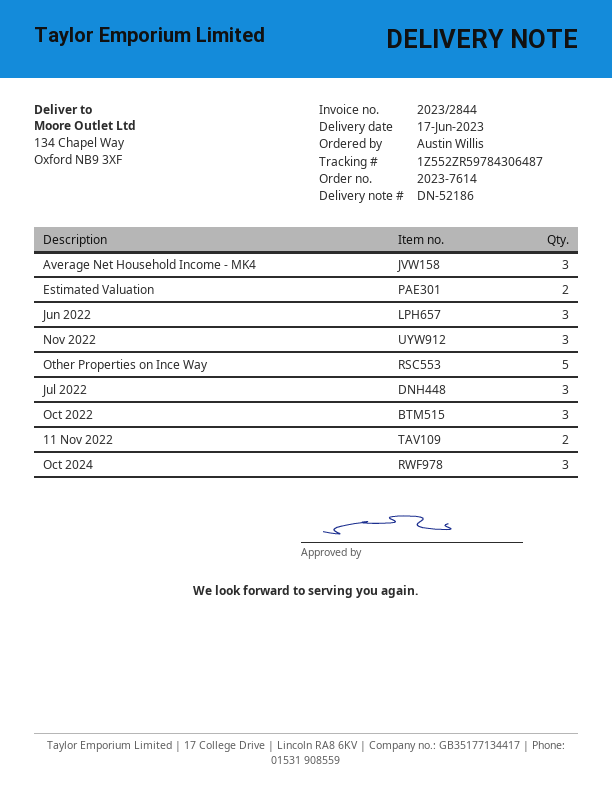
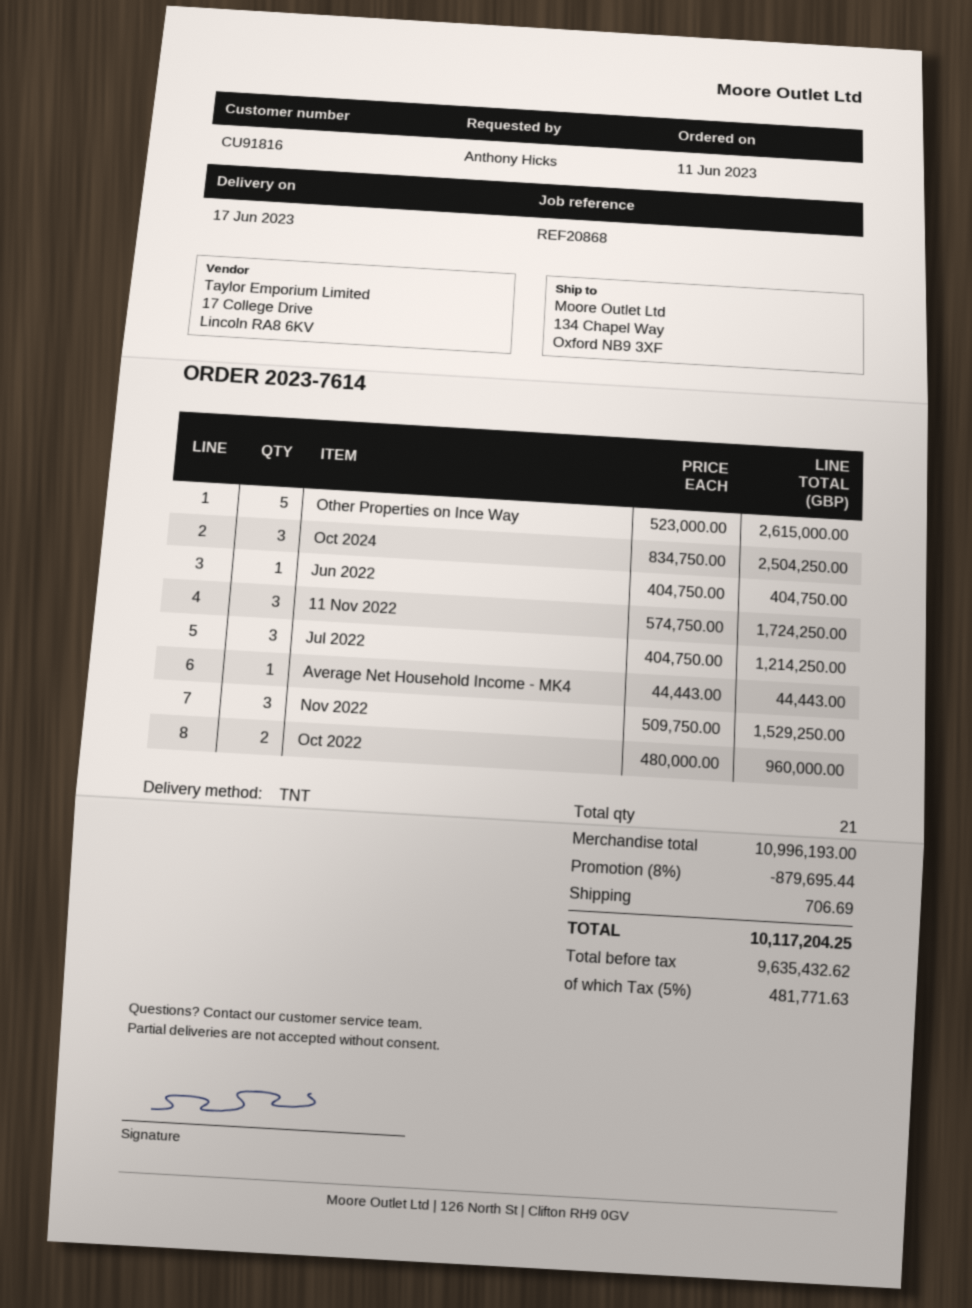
ordered by: Austin Willis -> Anthony Hicks
Average Net Household Income - MK4: 3 -> 1
Estimated Valuation: 2 -> none
Jun 2022: 3 -> 1
Oct 2022: 3 -> 2
11 Nov 2022: 2 -> 3

